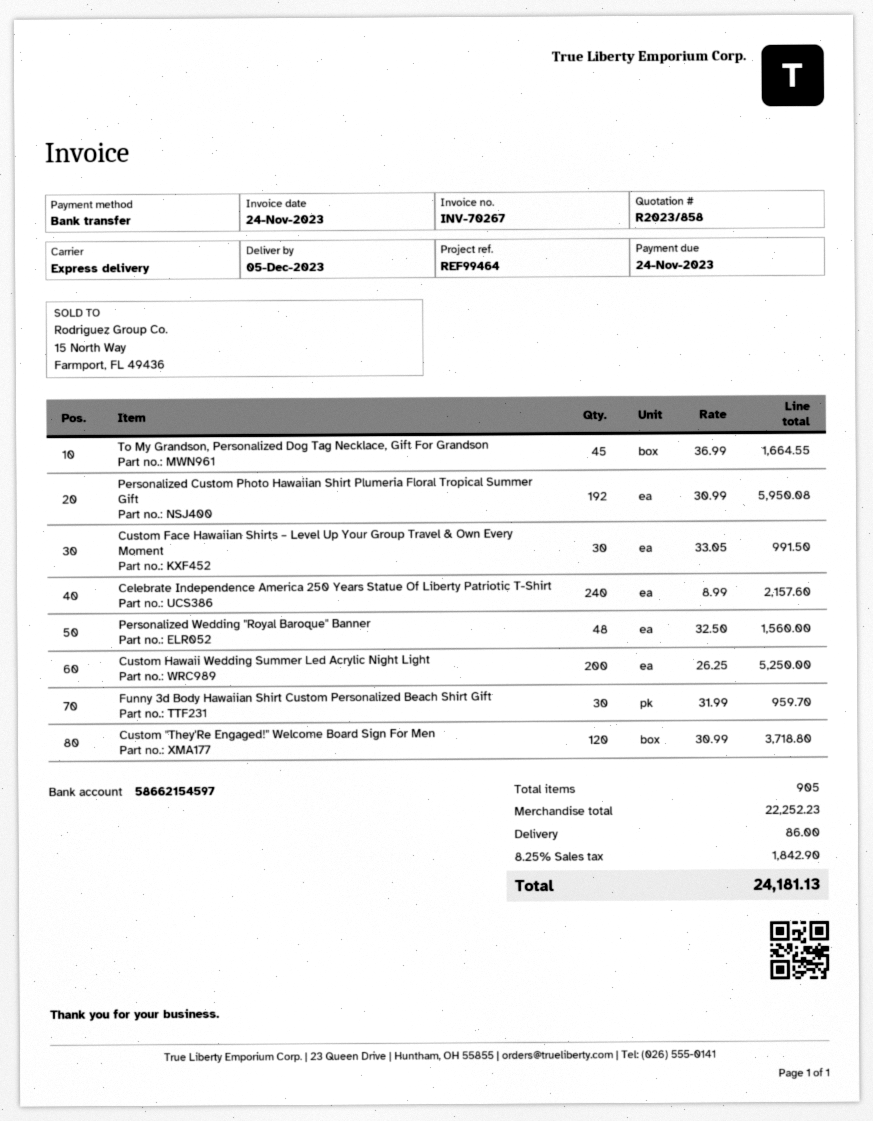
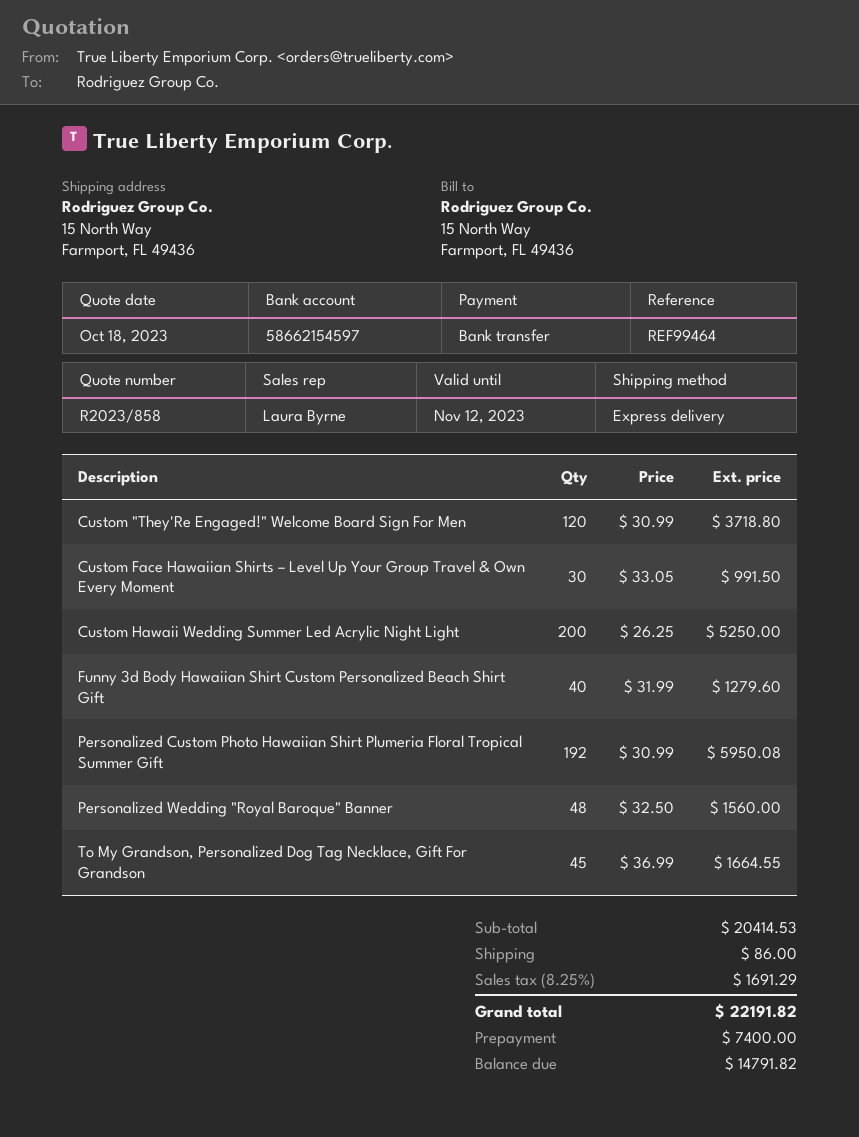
Celebrate Independence America 250 Years Statue Of Liberty Patriotic T-Shirt: 240 x 8.99 = 2157.60 -> none
Funny 3d Body Hawaiian Shirt Custom Personalized Beach Shirt Gift: 30 x 31.99 = 959.70 -> 40 x 31.99 = 1279.60
subtotal: 22252.23 -> 20414.53
tax: 8.25% = 1842.90 -> 8.25% = 1691.29
total: 24181.13 -> 22191.82

